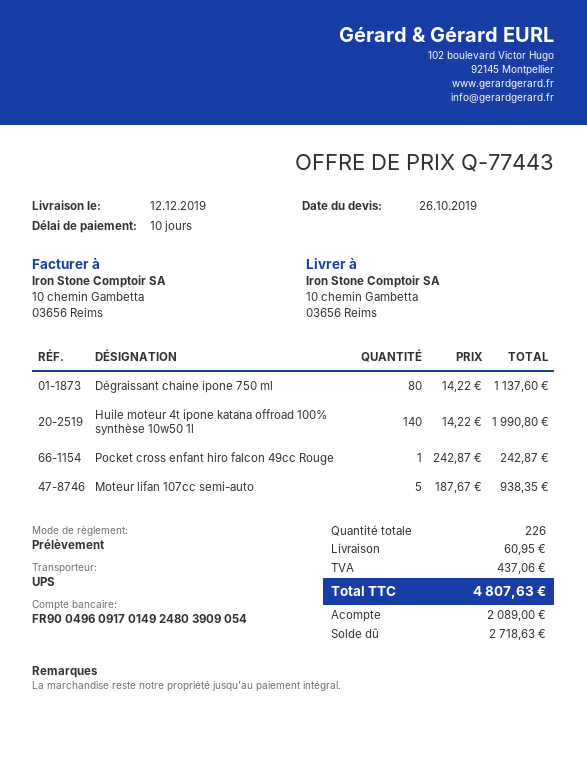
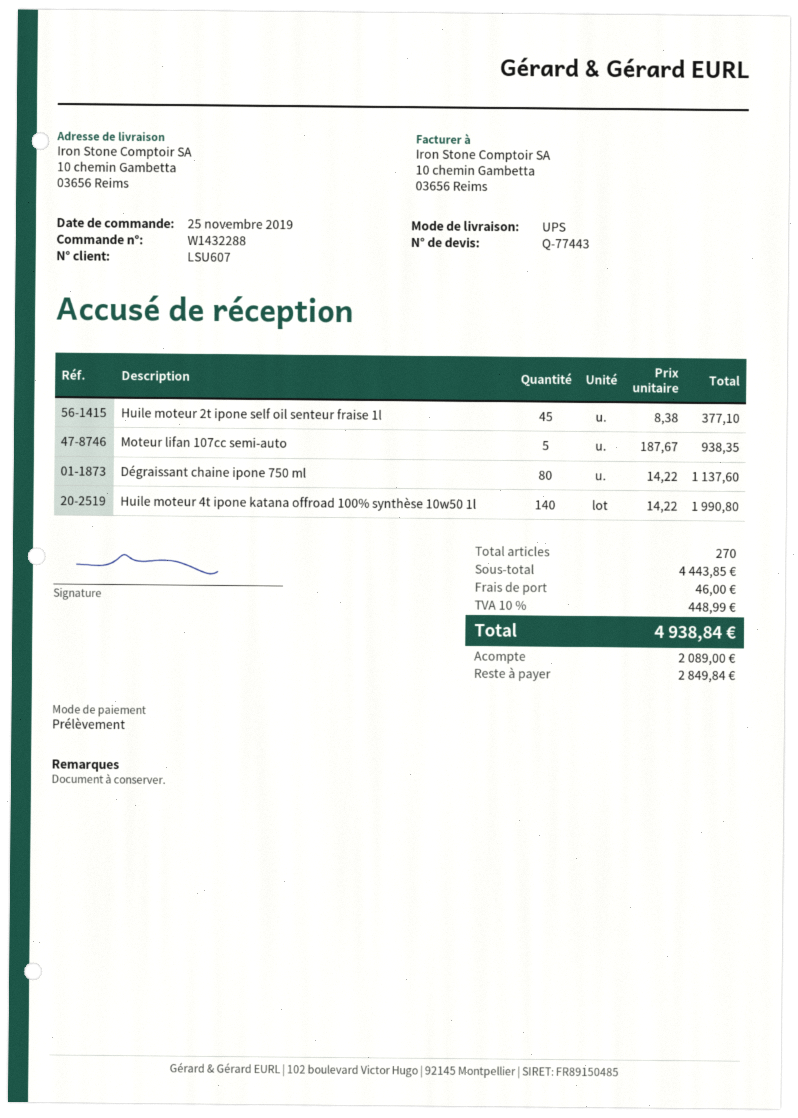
Pocket cross enfant hiro falcon 49cc Rouge: 1 x 242.87 = 242.87 -> none
Huile moteur 2t ipone self oil senteur fraise 1l: none -> 45 x 8.38 = 377.10
total quantity: 226 -> 270
shipping: 60.95 -> 46.00
tax: 437.06 -> 448.99
total: 4807.63 -> 4938.84
balance: 2718.63 -> 2849.84

